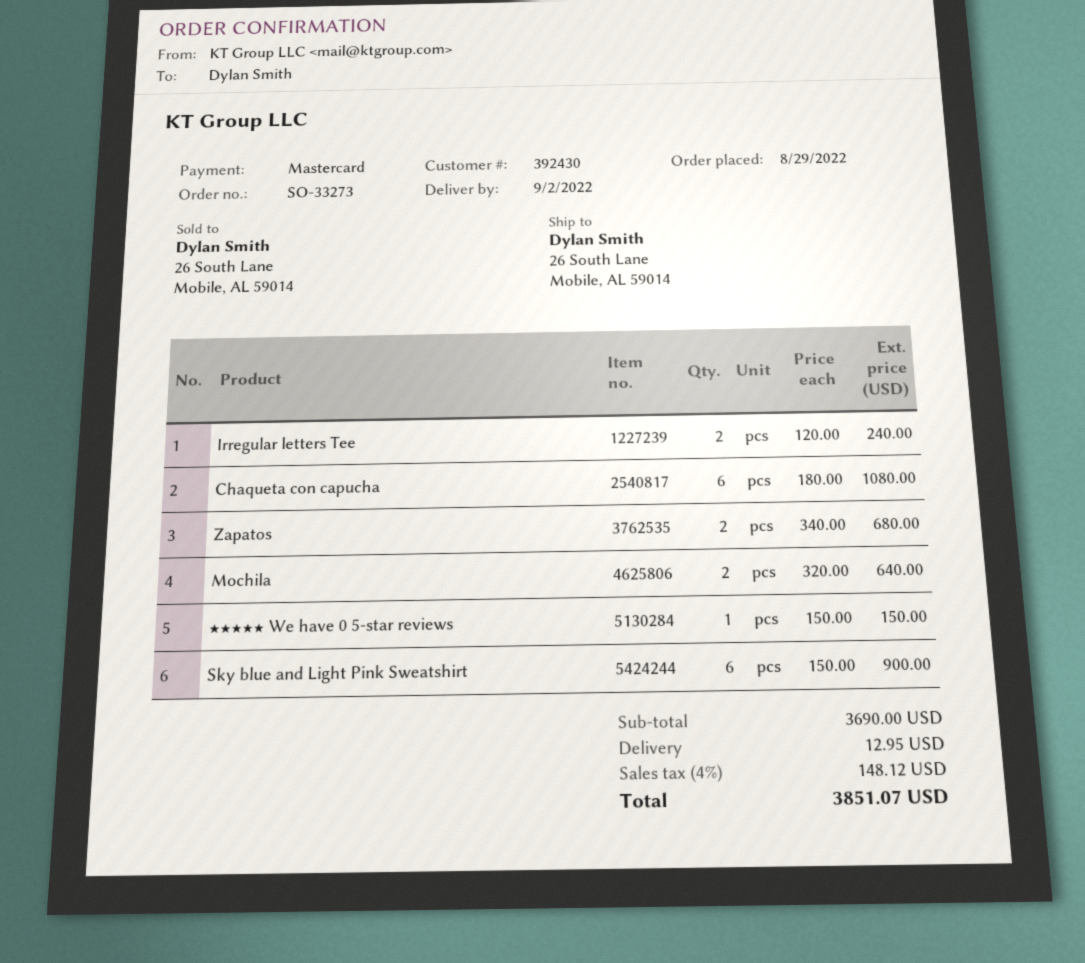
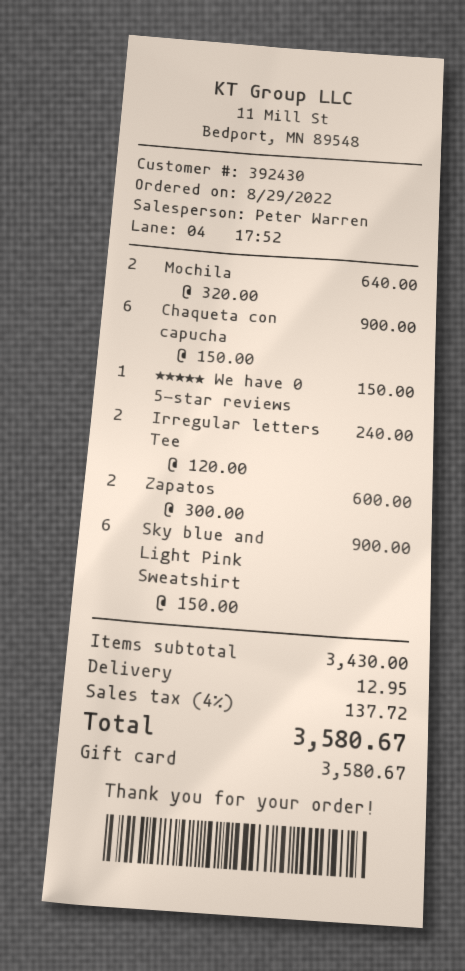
payment method: Mastercard -> gift card
Chaqueta con capucha: 6 x 180.00 = 1080.00 -> 6 x 150.00 = 900.00
Zapatos: 2 x 340.00 = 680.00 -> 2 x 300.00 = 600.00
subtotal: 3690.00 -> 3430.00
tax: 4% = 148.12 -> 4% = 137.72
total: 3851.07 -> 3580.67

